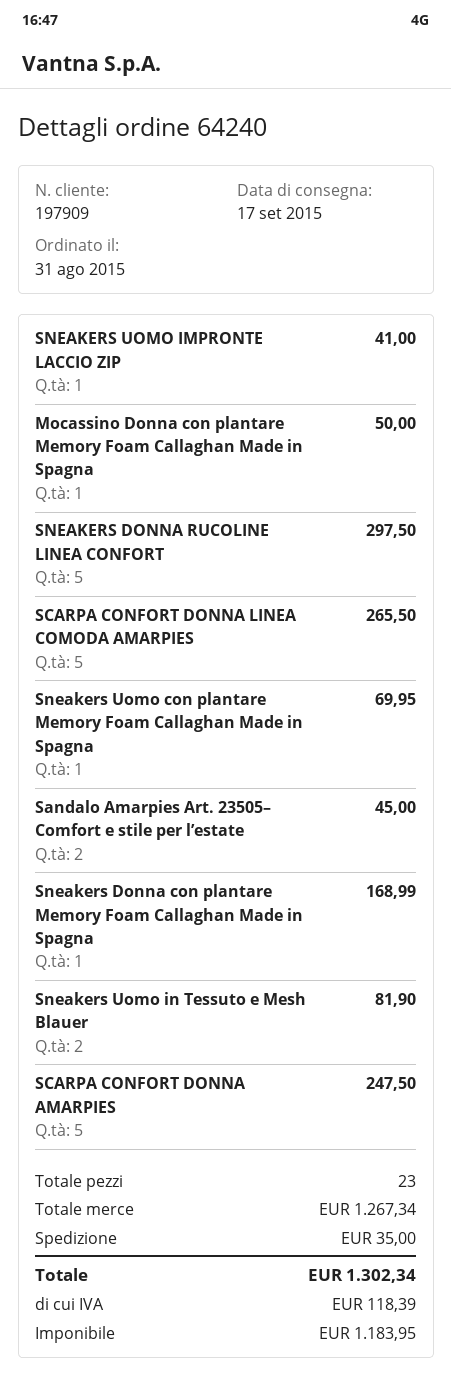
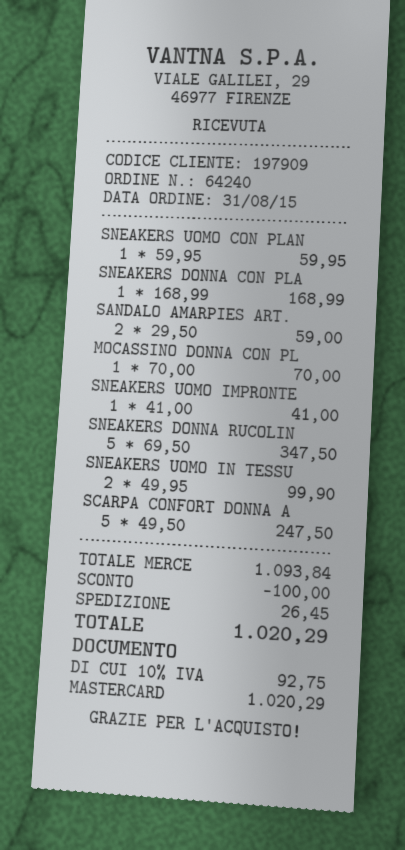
Mocassino Donna con plantare Memory Foam Callaghan Made in Spagna: 1 for 50.00 -> 1 for 70.00
SNEAKERS DONNA RUCOLINE LINEA CONFORT: 5 for 297.50 -> 5 for 347.50
SCARPA CONFORT DONNA LINEA COMODA AMARPIES: 5 for 265.50 -> none
Sneakers Uomo con plantare Memory Foam Callaghan Made in Spagna: 1 for 69.95 -> 1 for 59.95
Sandalo Amarpies Art. 23505– Comfort e stile per l’estate: 2 for 45.00 -> 2 for 59.00
Sneakers Uomo in Tessuto e Mesh Blauer: 2 for 81.90 -> 2 for 99.90
subtotal: 1267.34 -> 1093.84
discount: none -> 100.00
shipping: 35.00 -> 26.45
tax: 118.39 -> 92.75
total: 1302.34 -> 1020.29

